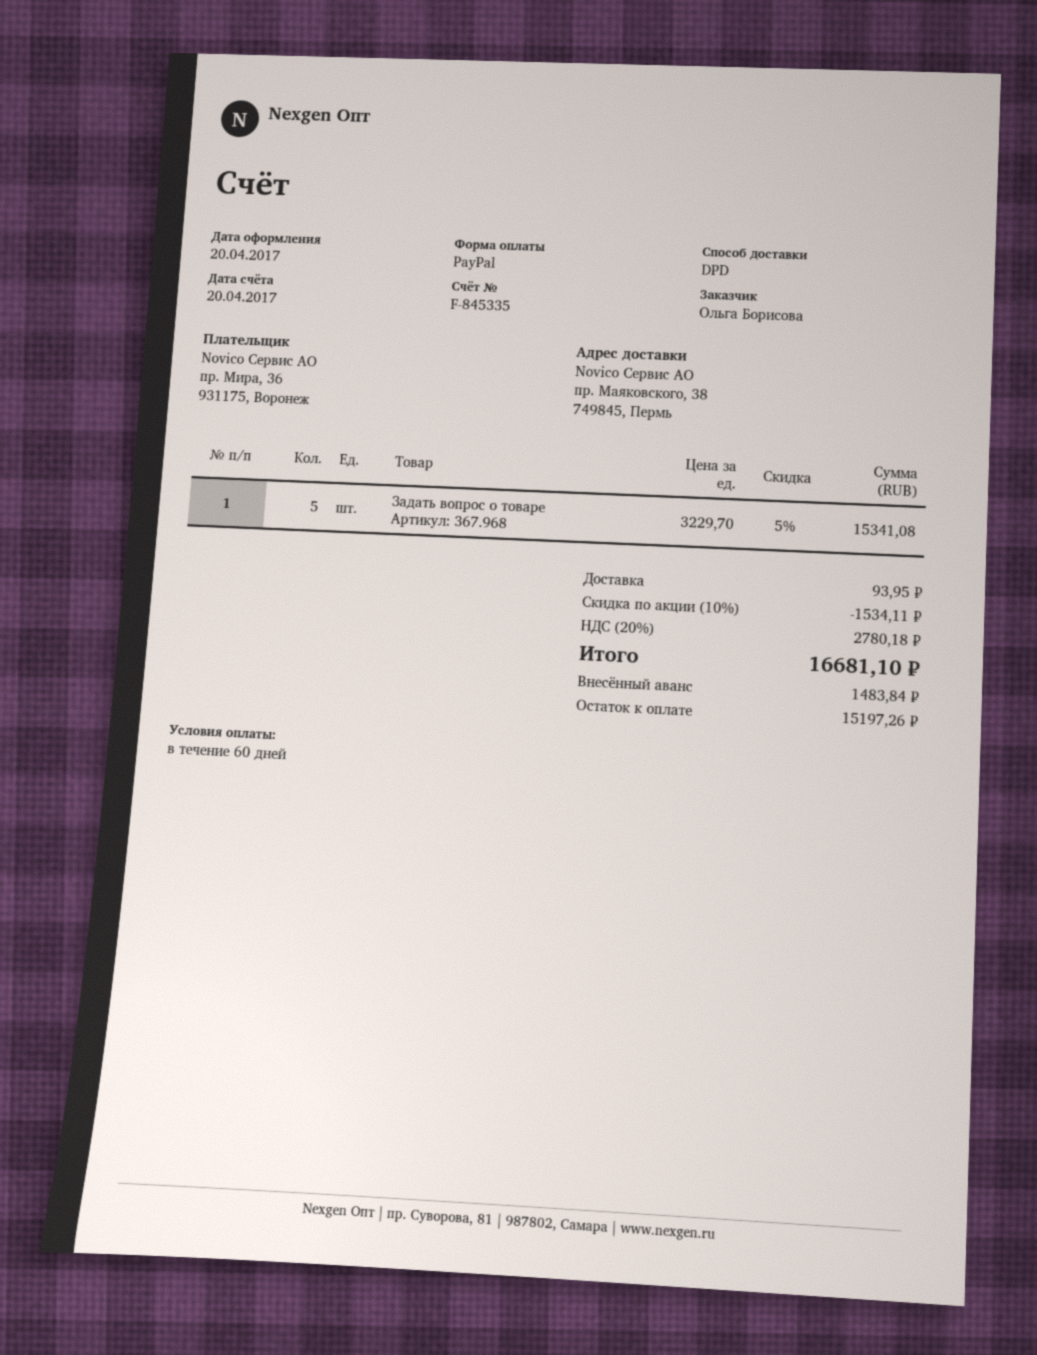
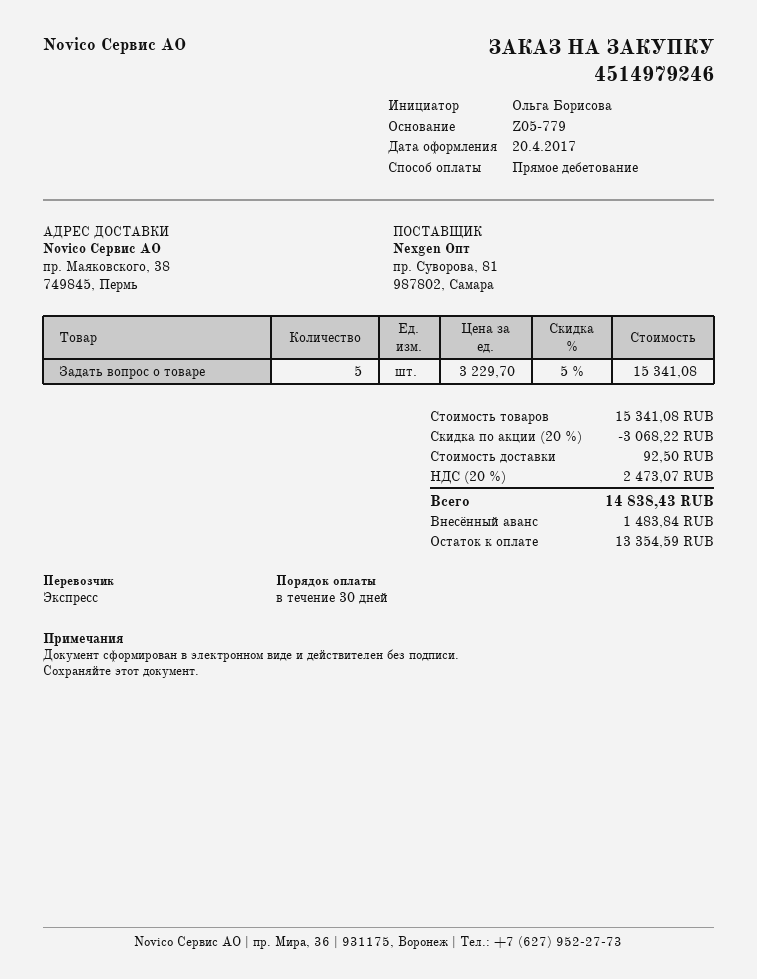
payment terms: 60 days -> 30 days
payment method: PayPal -> direct debit
shipping method: DPD -> express
discount: 10% = 1534.11 -> 20% = 3068.22
shipping: 93.95 -> 92.50
tax: 20% = 2780.18 -> 20% = 2473.07
total: 16681.10 -> 14838.43
balance: 15197.26 -> 13354.59

